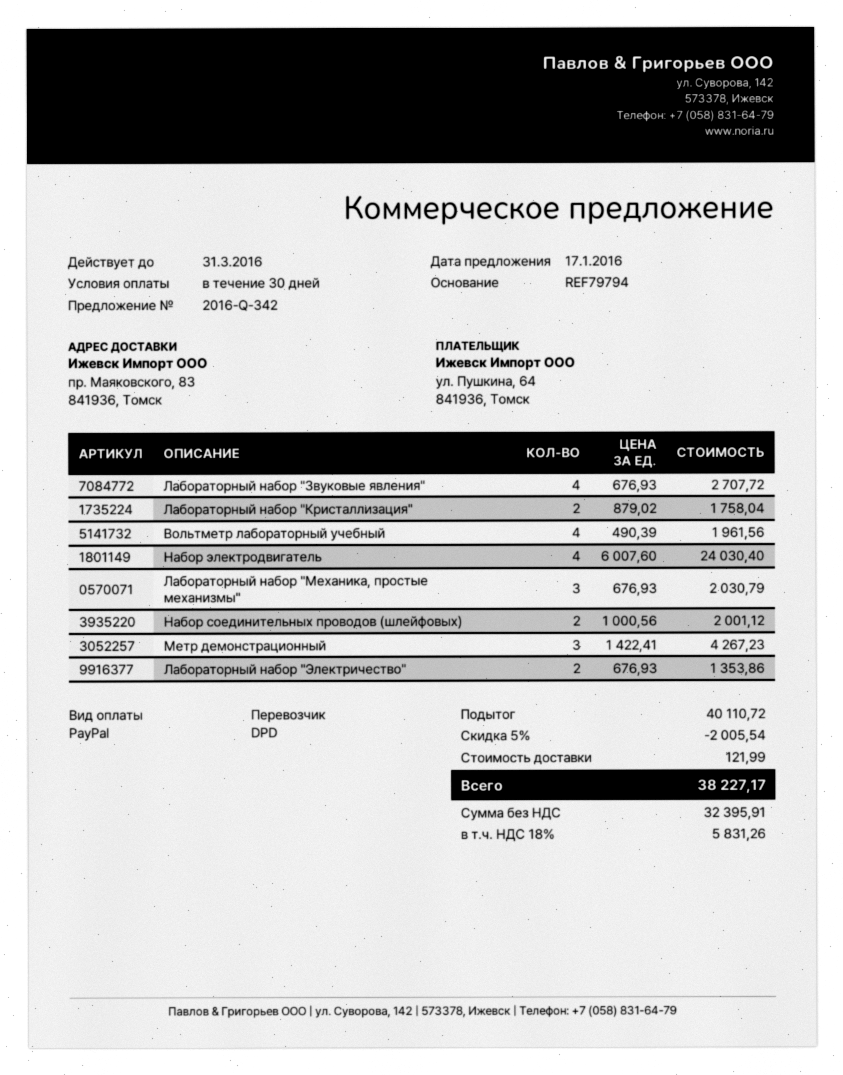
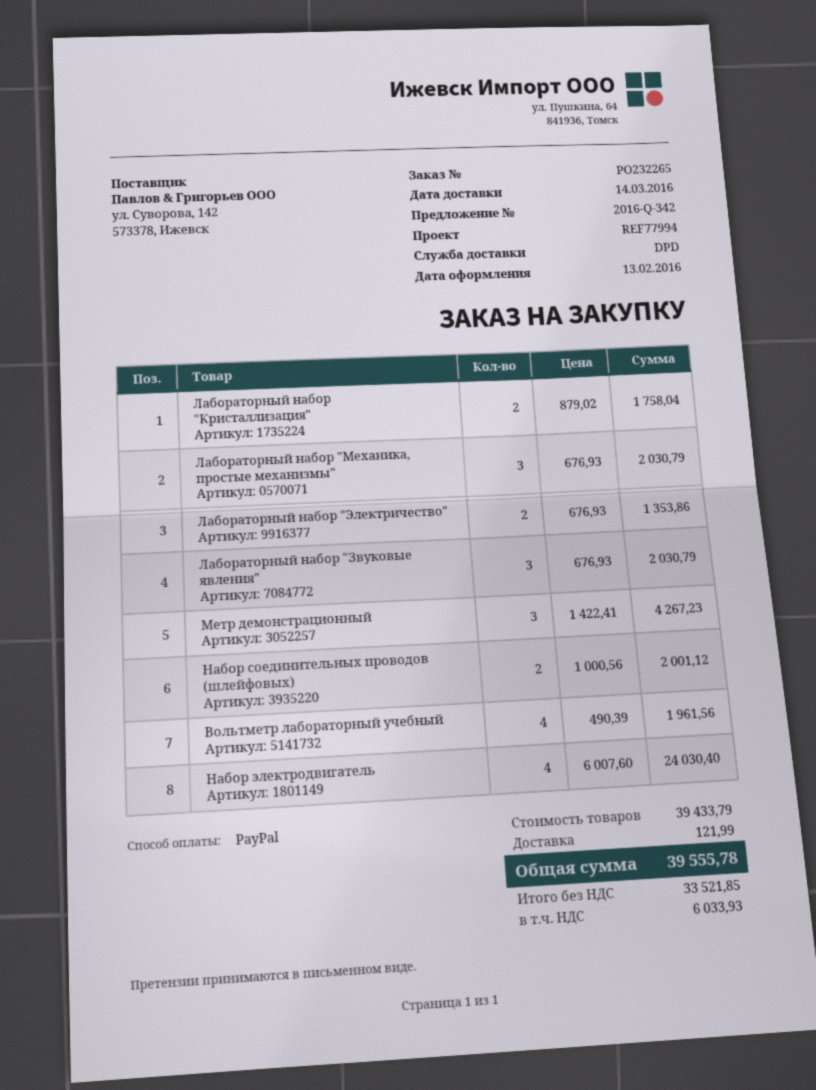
reference: REF79794 -> REF77994
Лабораторный набор "Звуковые явления": 4 x 676.93 = 2707.72 -> 3 x 676.93 = 2030.79
subtotal: 40110.72 -> 39433.79
discount: 5% = 2005.54 -> none
net: 32395.91 -> 33521.85
tax: 5831.26 -> 6033.93
total: 38227.17 -> 39555.78

